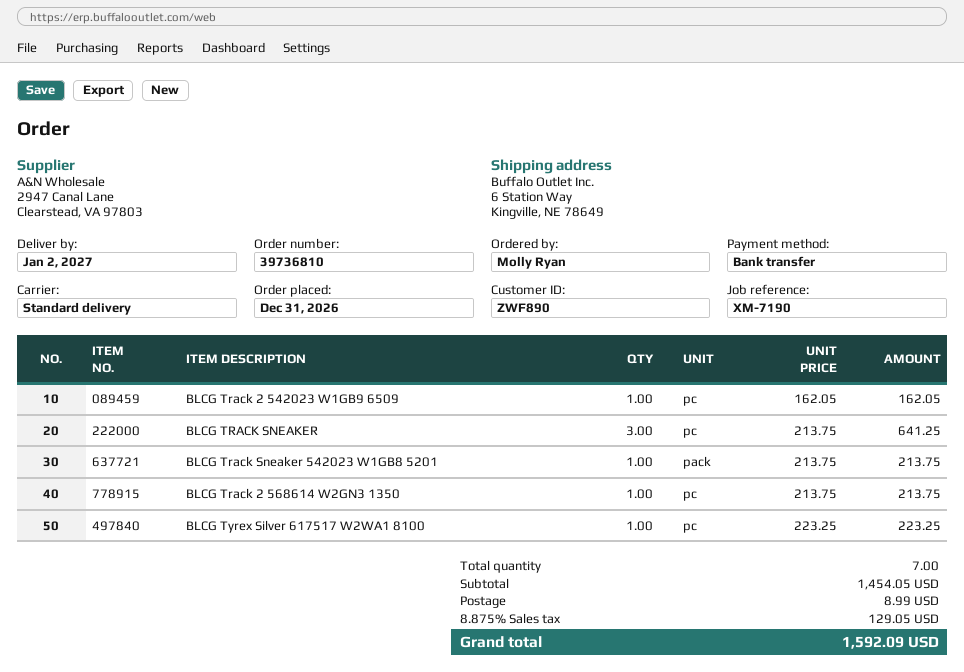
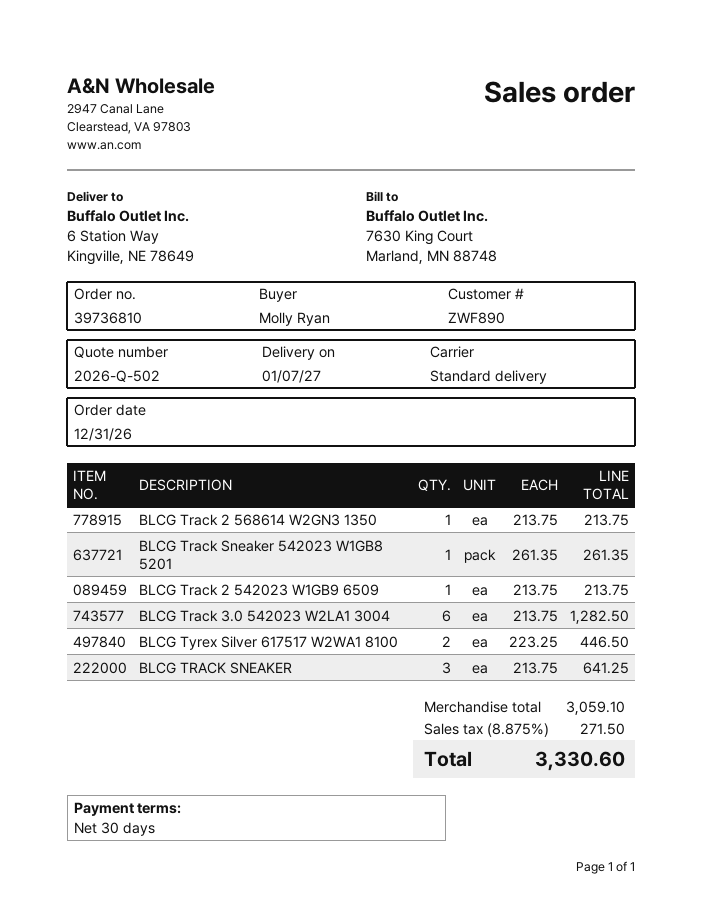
delivery date: 2027-01-02 -> 2027-01-07
BLCG Track 2 542023 W1GB9 6509: 1 x 162.05 = 162.05 -> 1 x 213.75 = 213.75
BLCG Track Sneaker 542023 W1GB8 5201: 1 x 213.75 = 213.75 -> 1 x 261.35 = 261.35
BLCG Tyrex Silver 617517 W2WA1 8100: 1 x 223.25 = 223.25 -> 2 x 223.25 = 446.50
BLCG Track 3.0 542023 W2LA1 3004: none -> 6 x 213.75 = 1282.50
subtotal: 1454.05 -> 3059.10
shipping: 8.99 -> none
tax: 8.875% = 129.05 -> 8.875% = 271.50
total: 1592.09 -> 3330.60

